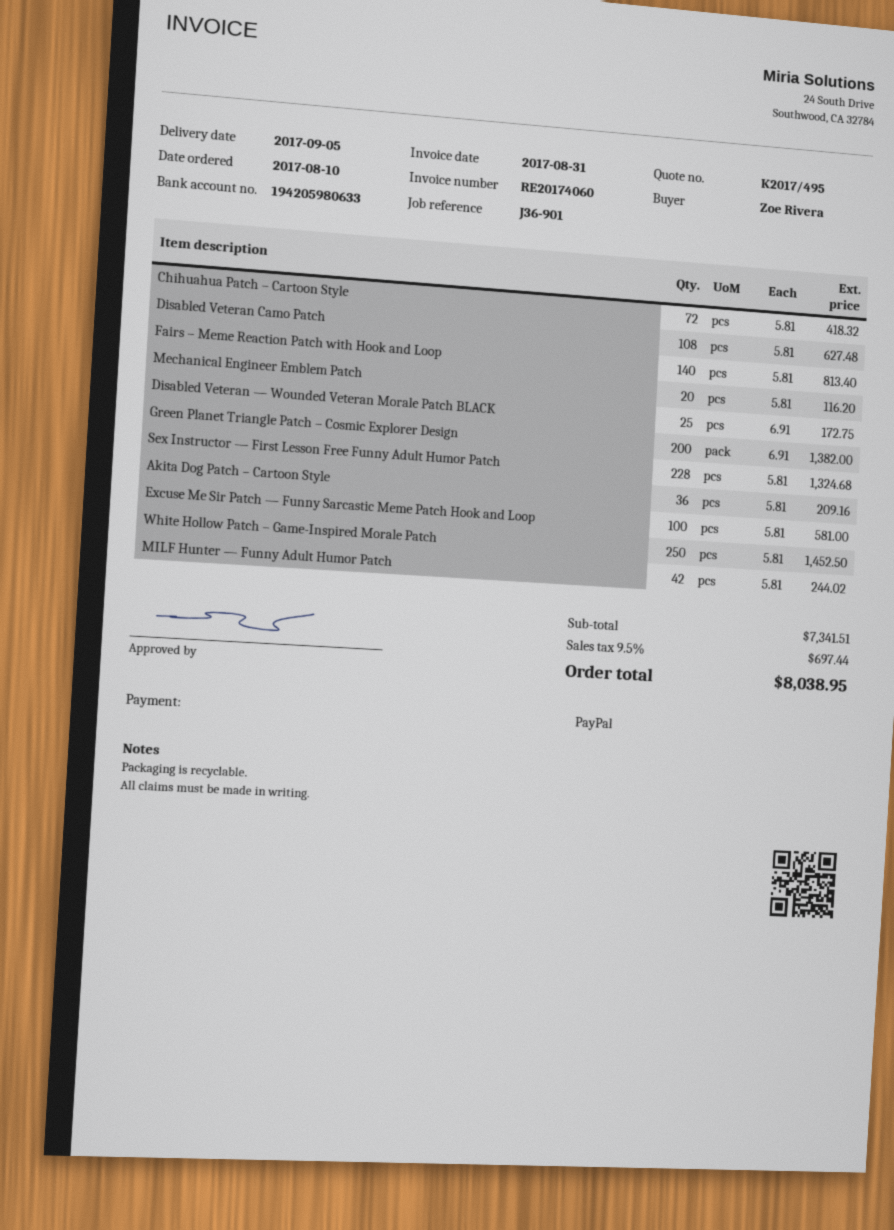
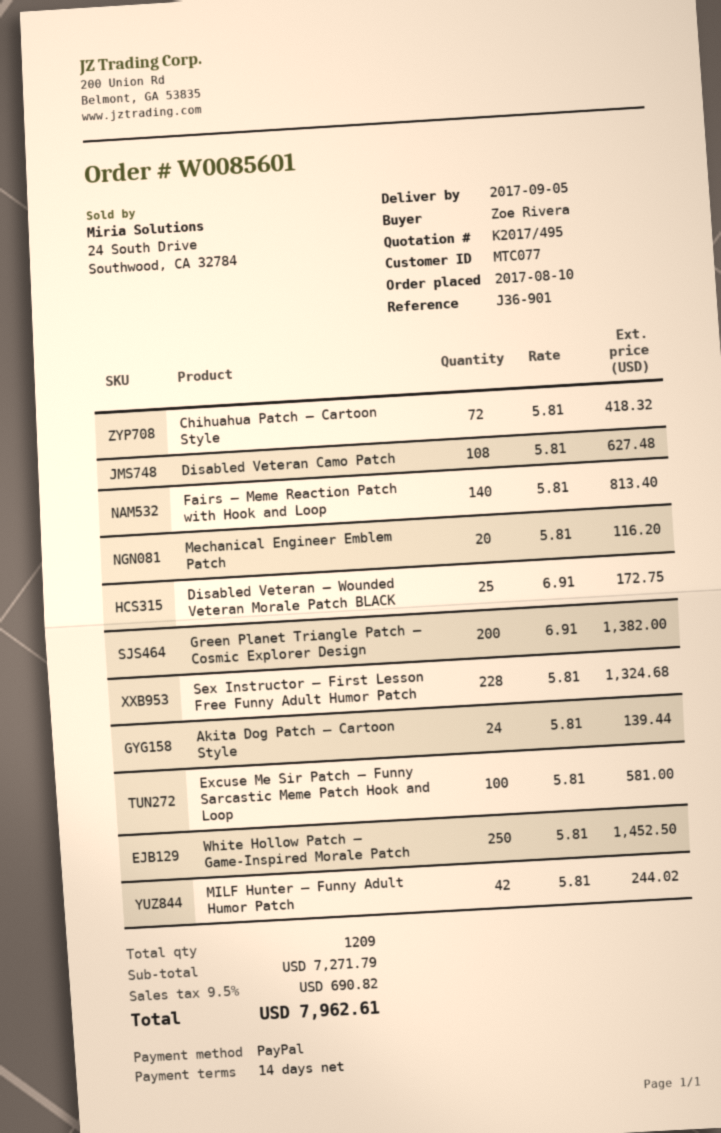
Akita Dog Patch – Cartoon Style: 36 x 5.81 = 209.16 -> 24 x 5.81 = 139.44
subtotal: 7341.51 -> 7271.79
tax: 9.5% = 697.44 -> 9.5% = 690.82
total: 8038.95 -> 7962.61

